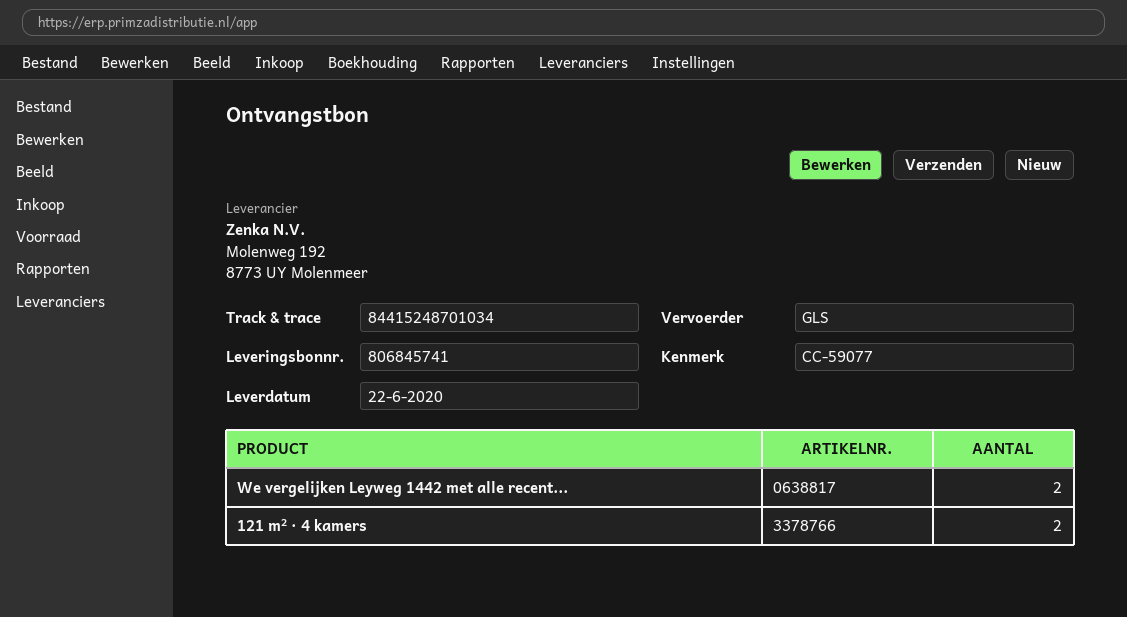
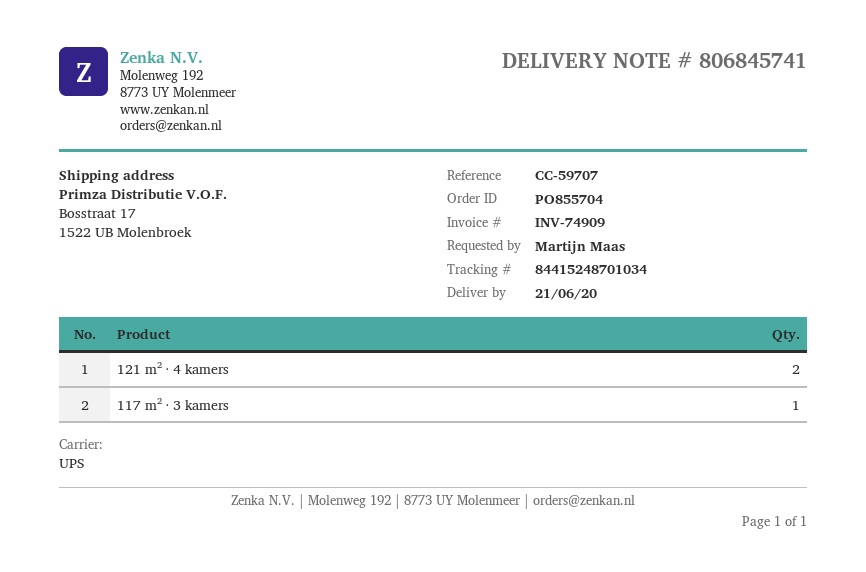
delivery date: 2020-06-22 -> 2020-06-21
reference: CC-59077 -> CC-59707
shipping method: GLS -> UPS
We vergelijken Leyweg 1442 met alle recent...: 2 -> none
117 m² · 3 kamers: none -> 1

